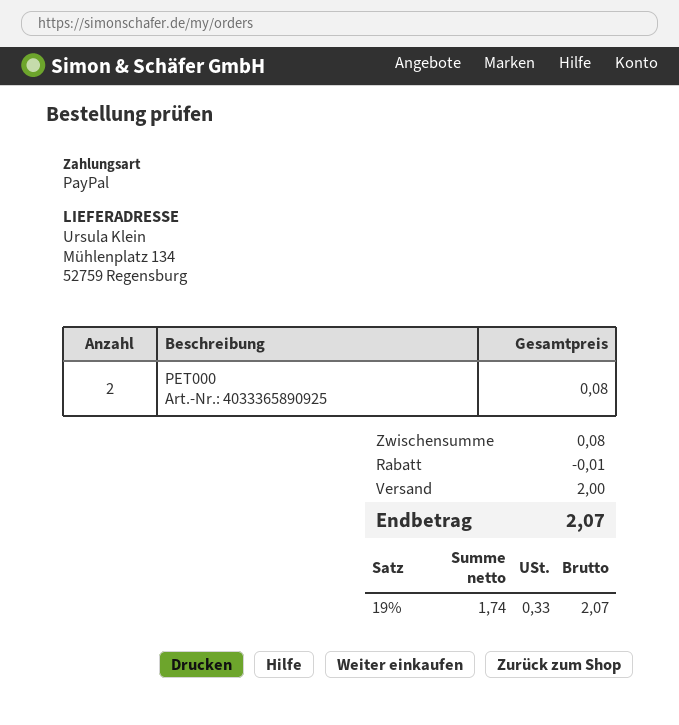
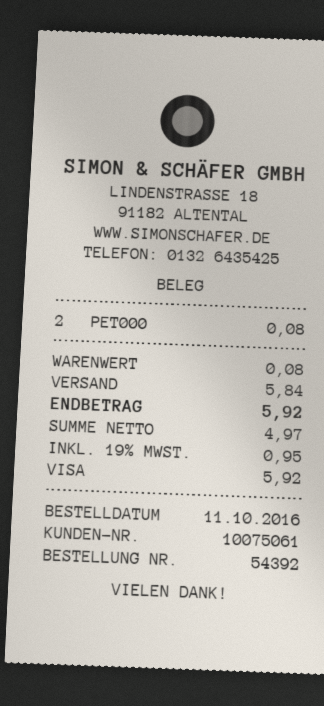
payment method: PayPal -> Visa
discount: 0.01 -> none
shipping: 2.00 -> 5.84
net: 1.74 -> 4.97
tax: 19% = 0.33 -> 19% = 0.95
total: 2.07 -> 5.92

